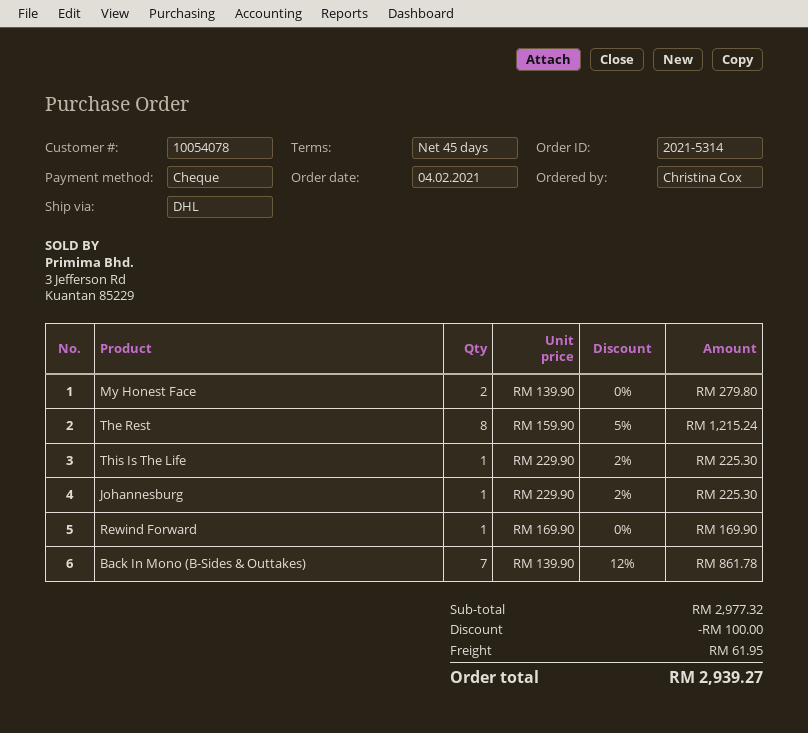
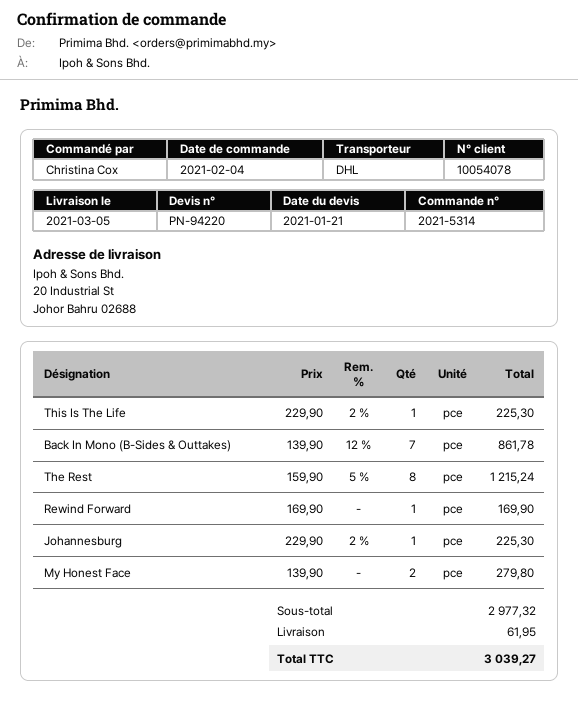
discount: 100.00 -> none
total: 2939.27 -> 3039.27

